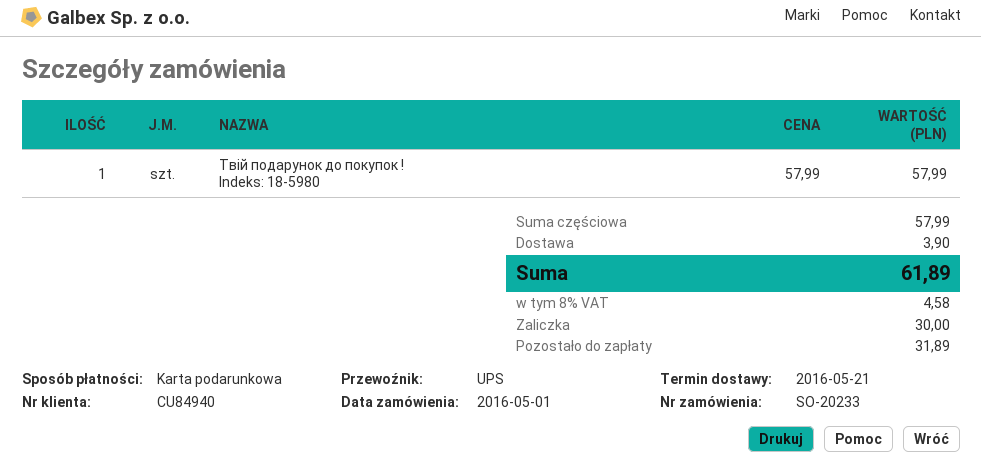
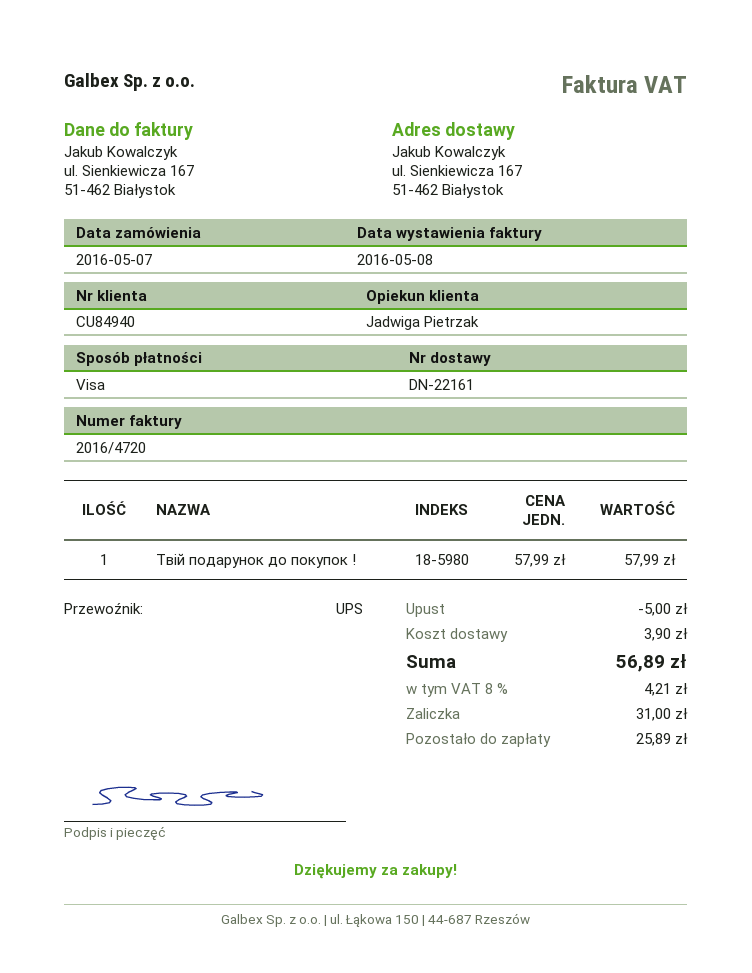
order date: 2016-05-01 -> 2016-05-07
payment method: gift card -> Visa
discount: none -> 5.00
tax: 8% = 4.58 -> 8% = 4.21
total: 61.89 -> 56.89
deposit: 30.00 -> 31.00
balance: 31.89 -> 25.89

